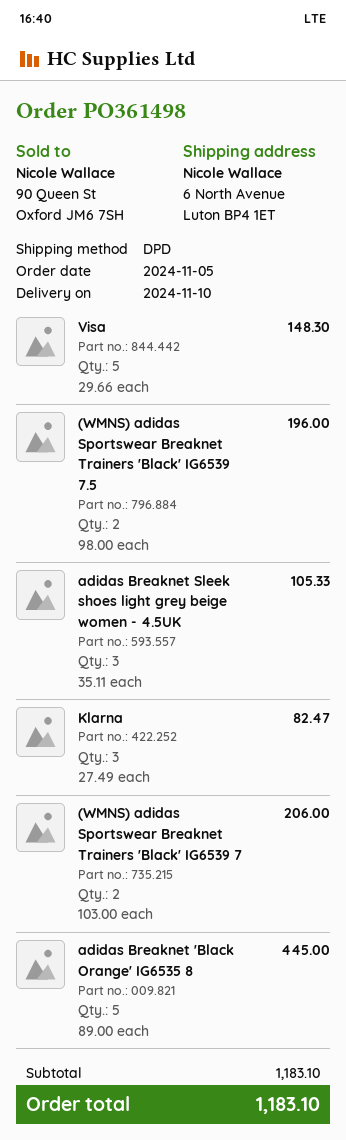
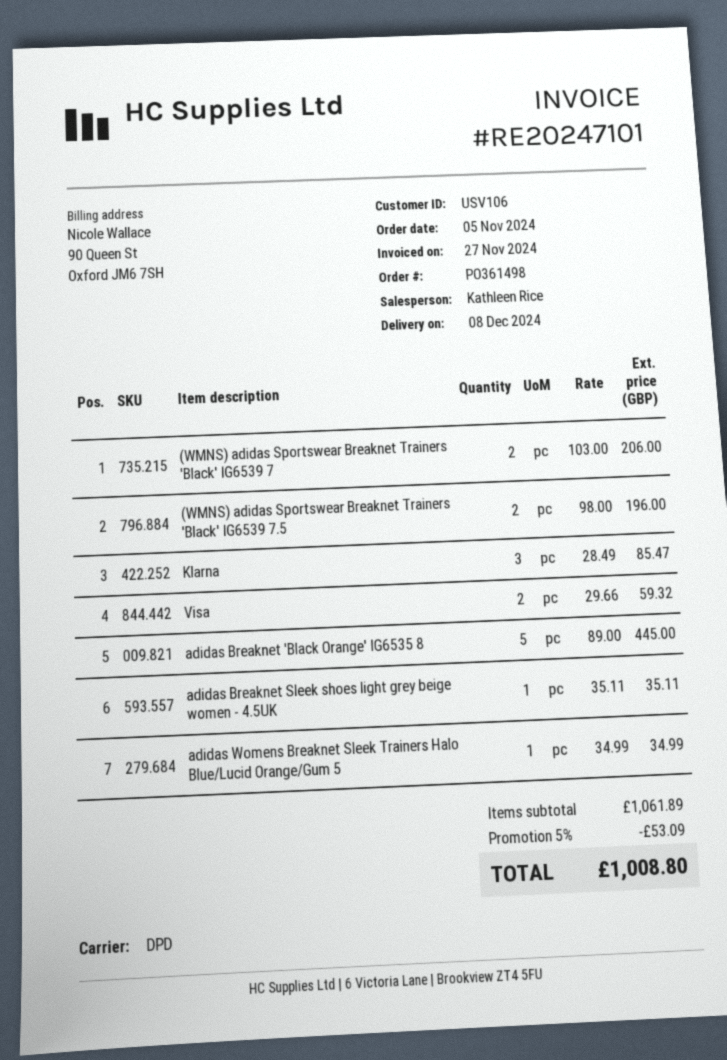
delivery date: 2024-11-10 -> 2024-12-08
Visa: 5 x 29.66 = 148.30 -> 2 x 29.66 = 59.32
adidas Breaknet Sleek shoes light grey beige women - 4.5UK: 3 x 35.11 = 105.33 -> 1 x 35.11 = 35.11
Klarna: 3 x 27.49 = 82.47 -> 3 x 28.49 = 85.47
adidas Womens Breaknet Sleek Trainers Halo Blue/Lucid Orange/Gum 5: none -> 1 x 34.99 = 34.99
subtotal: 1183.10 -> 1061.89
discount: none -> 5% = 53.09
total: 1183.10 -> 1008.80

